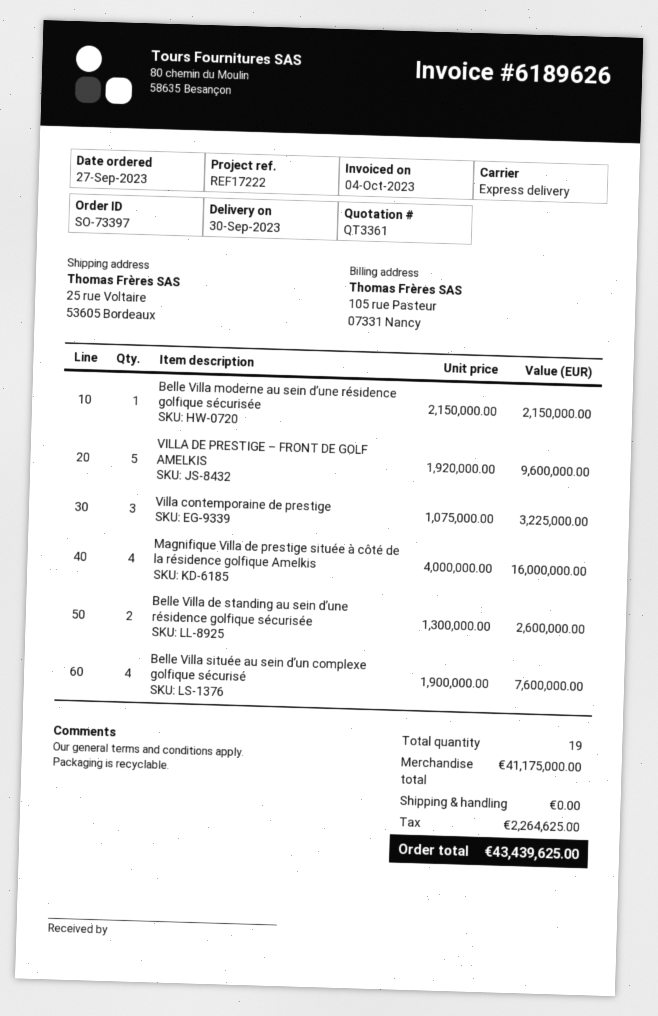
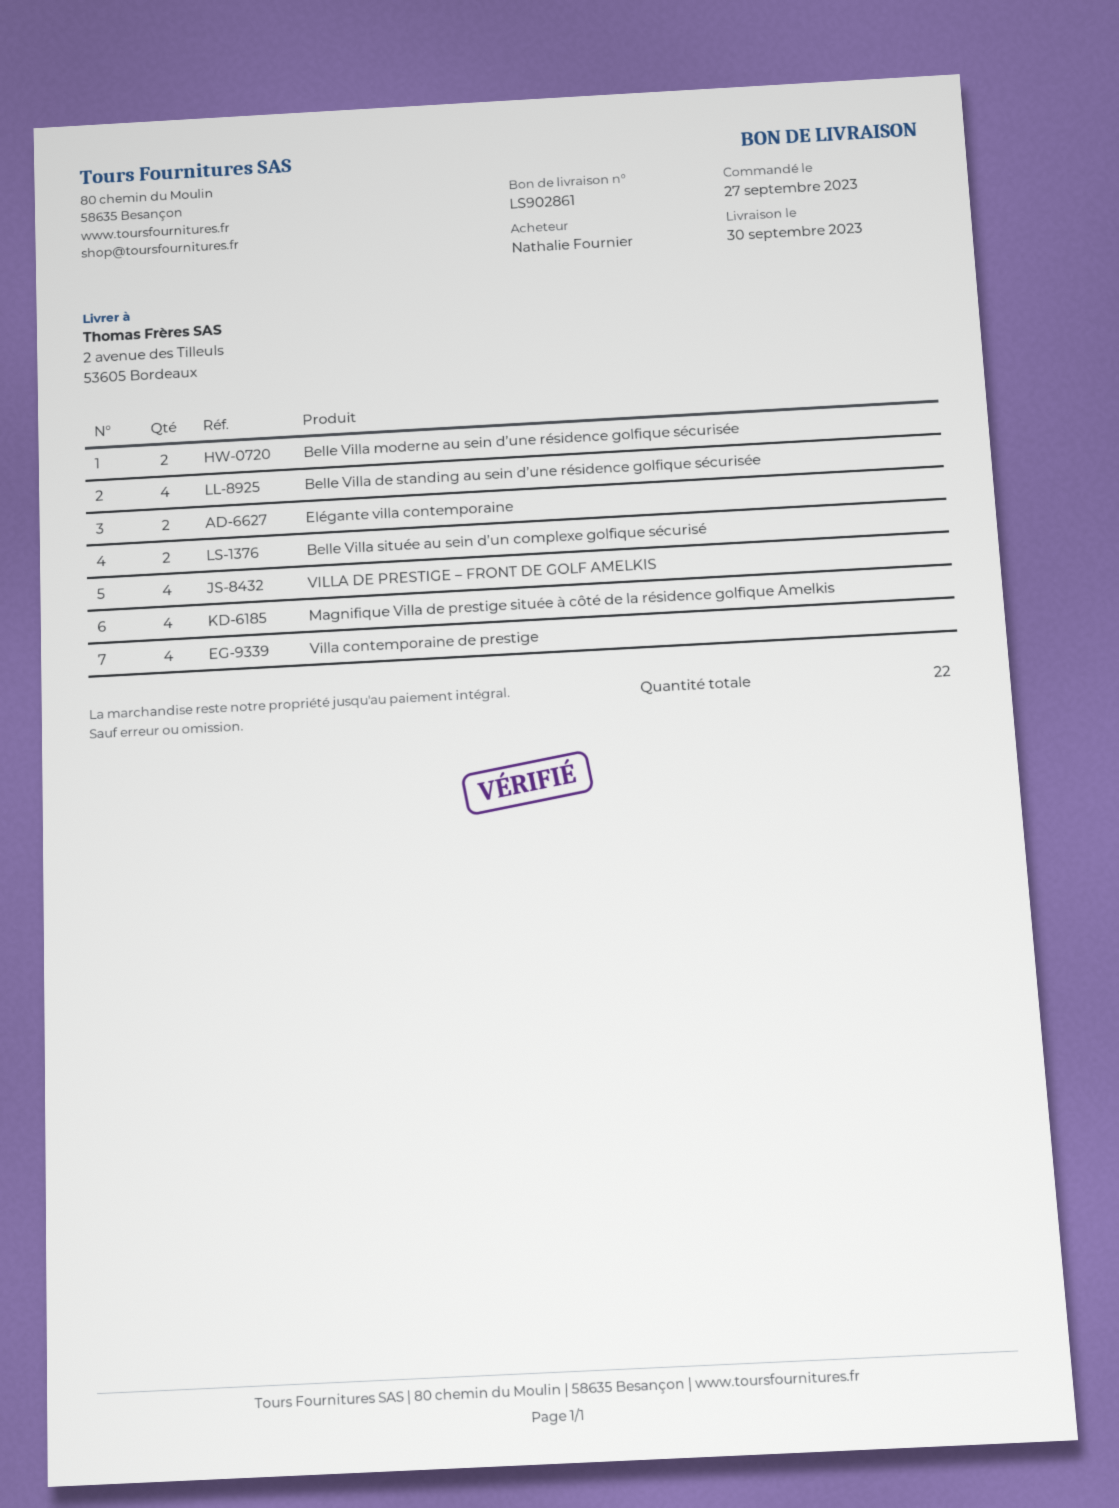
ship to: 25 rue Voltaire, 53605 Bordeaux -> 2 avenue des Tilleuls, 53605 Bordeaux
Belle Villa moderne au sein d’une résidence golfique sécurisée: 1 -> 2
VILLA DE PRESTIGE – FRONT DE GOLF AMELKIS: 5 -> 4
Villa contemporaine de prestige: 3 -> 4
Belle Villa de standing au sein d’une résidence golfique sécurisée: 2 -> 4
Belle Villa située au sein d’un complexe golfique sécurisé: 4 -> 2
Elégante villa contemporaine: none -> 2
total quantity: 19 -> 22

